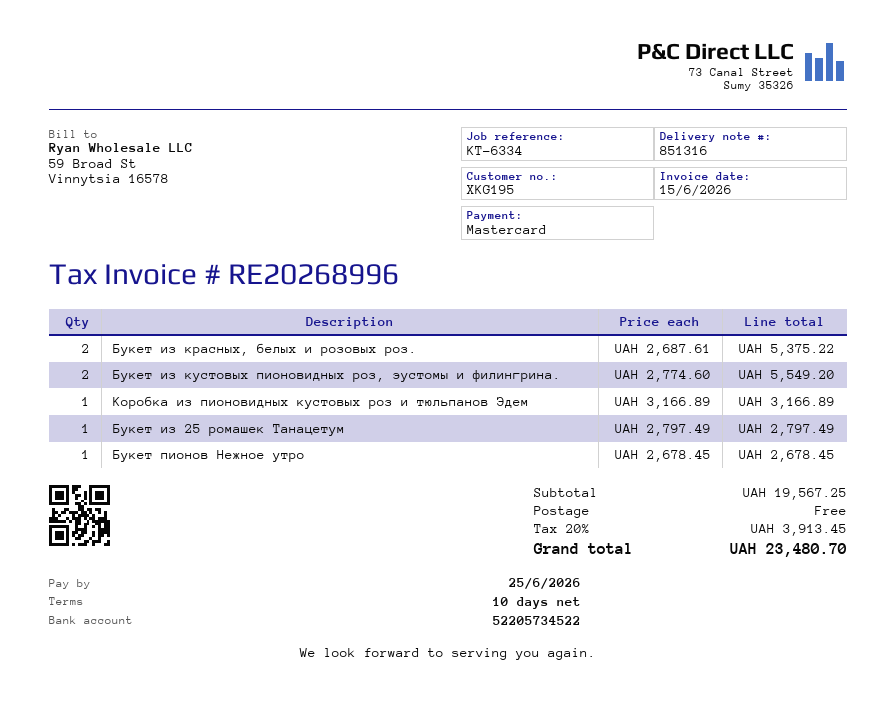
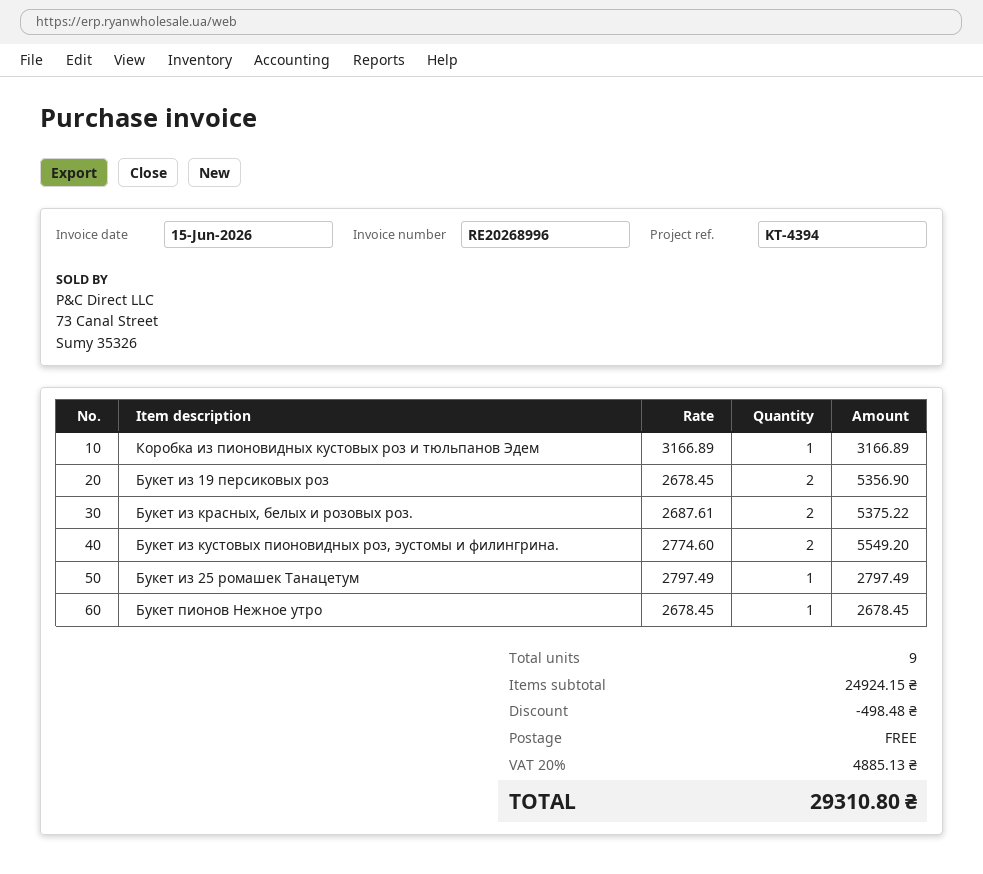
reference: KT-6334 -> KT-4394
Букет из 19 персиковых роз: none -> 2 x 2678.45 = 5356.90
subtotal: 19567.25 -> 24924.15
discount: none -> 498.48
tax: 20% = 3913.45 -> 20% = 4885.13
total: 23480.70 -> 29310.80

